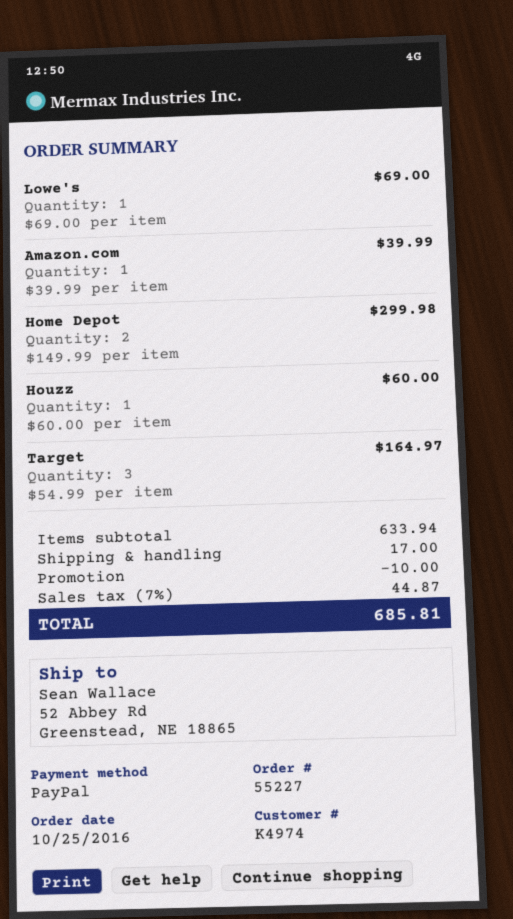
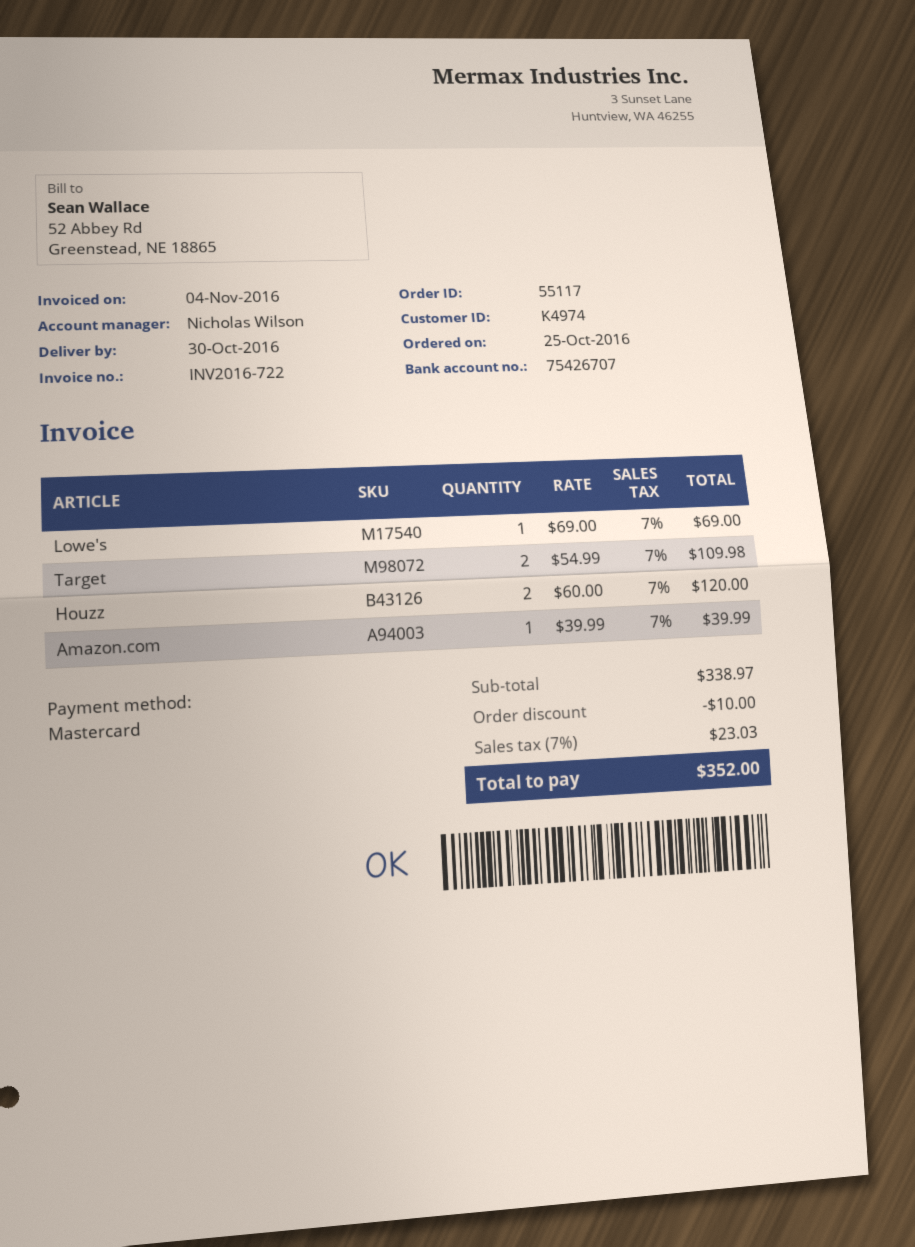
order number: 55227 -> 55117
payment method: PayPal -> Mastercard
Home Depot: 2 x 149.99 = 299.98 -> none
Houzz: 1 x 60.00 = 60.00 -> 2 x 60.00 = 120.00
Target: 3 x 54.99 = 164.97 -> 2 x 54.99 = 109.98
subtotal: 633.94 -> 338.97
shipping: 17.00 -> none
tax: 7% = 44.87 -> 7% = 23.03
total: 685.81 -> 352.00

